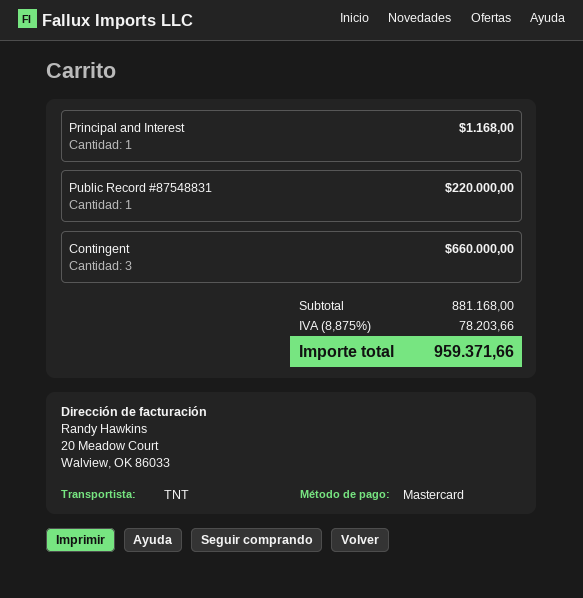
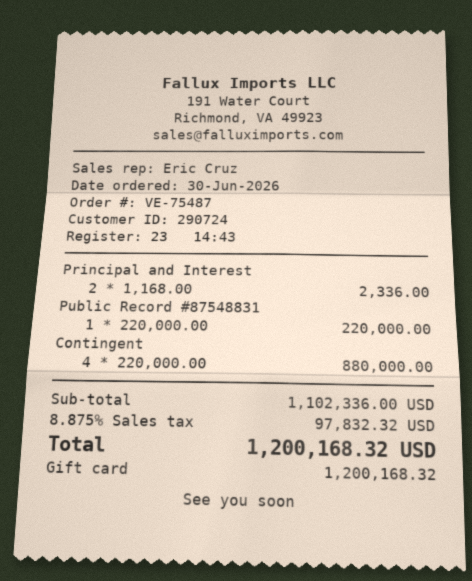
payment method: Mastercard -> gift card
Principal and Interest: 1 for 1168.00 -> 2 for 2336.00
Contingent: 3 for 660000.00 -> 4 for 880000.00
subtotal: 881168.00 -> 1102336.00
tax: 8.875% = 78203.66 -> 8.875% = 97832.32
total: 959371.66 -> 1200168.32

